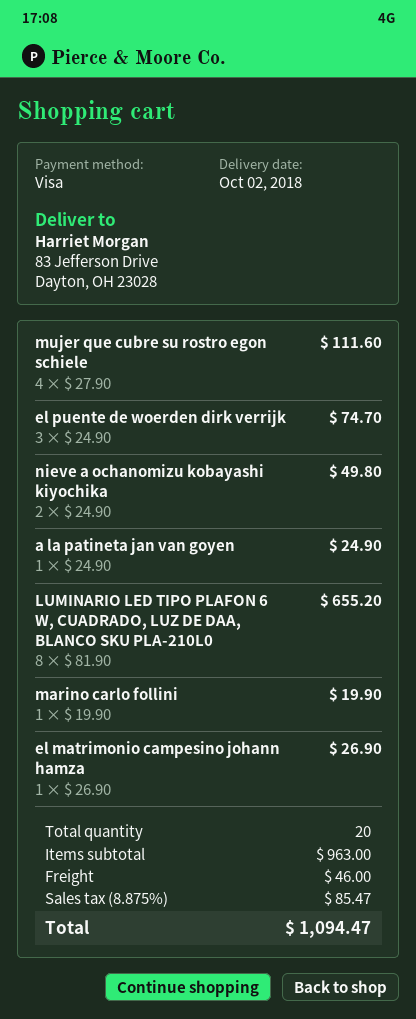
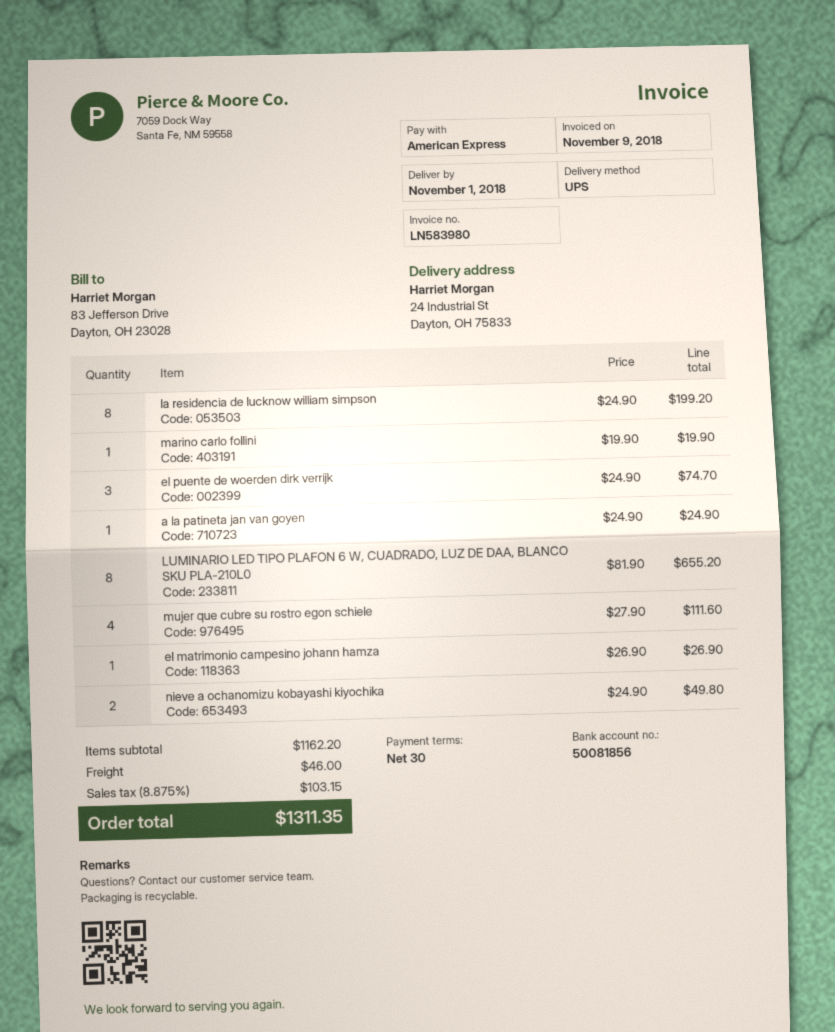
delivery date: 2018-10-02 -> 2018-11-01
payment method: Visa -> American Express
ship to: 83 Jefferson Drive, Dayton, OH 23028 -> 24 Industrial St, Dayton, OH 75833
la residencia de lucknow william simpson: none -> 8 x 24.90 = 199.20
subtotal: 963.00 -> 1162.20
tax: 8.875% = 85.47 -> 8.875% = 103.15
total: 1094.47 -> 1311.35

